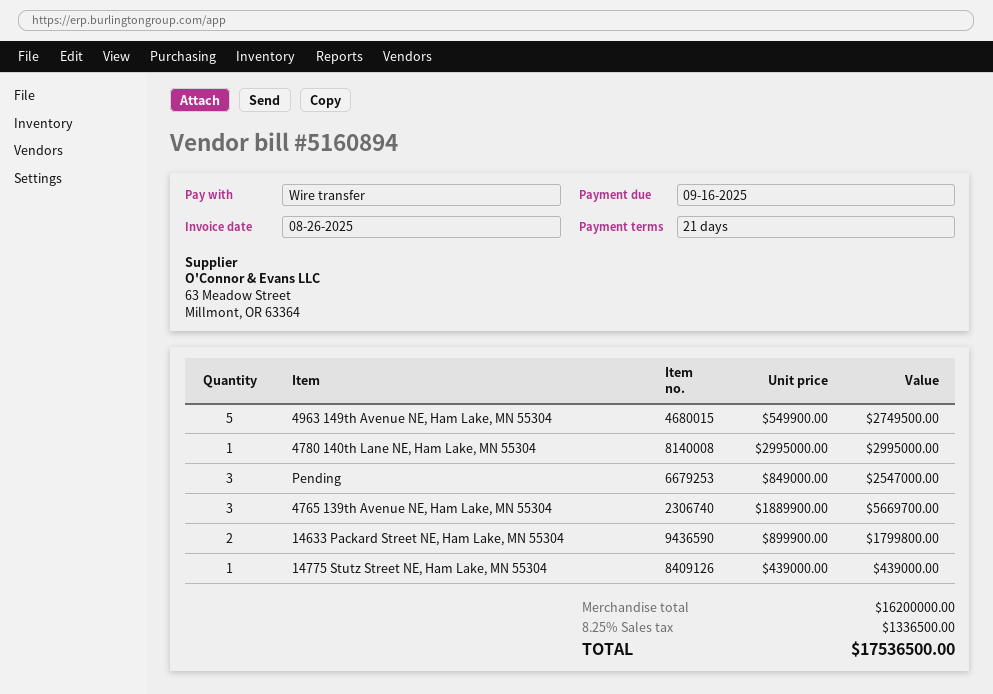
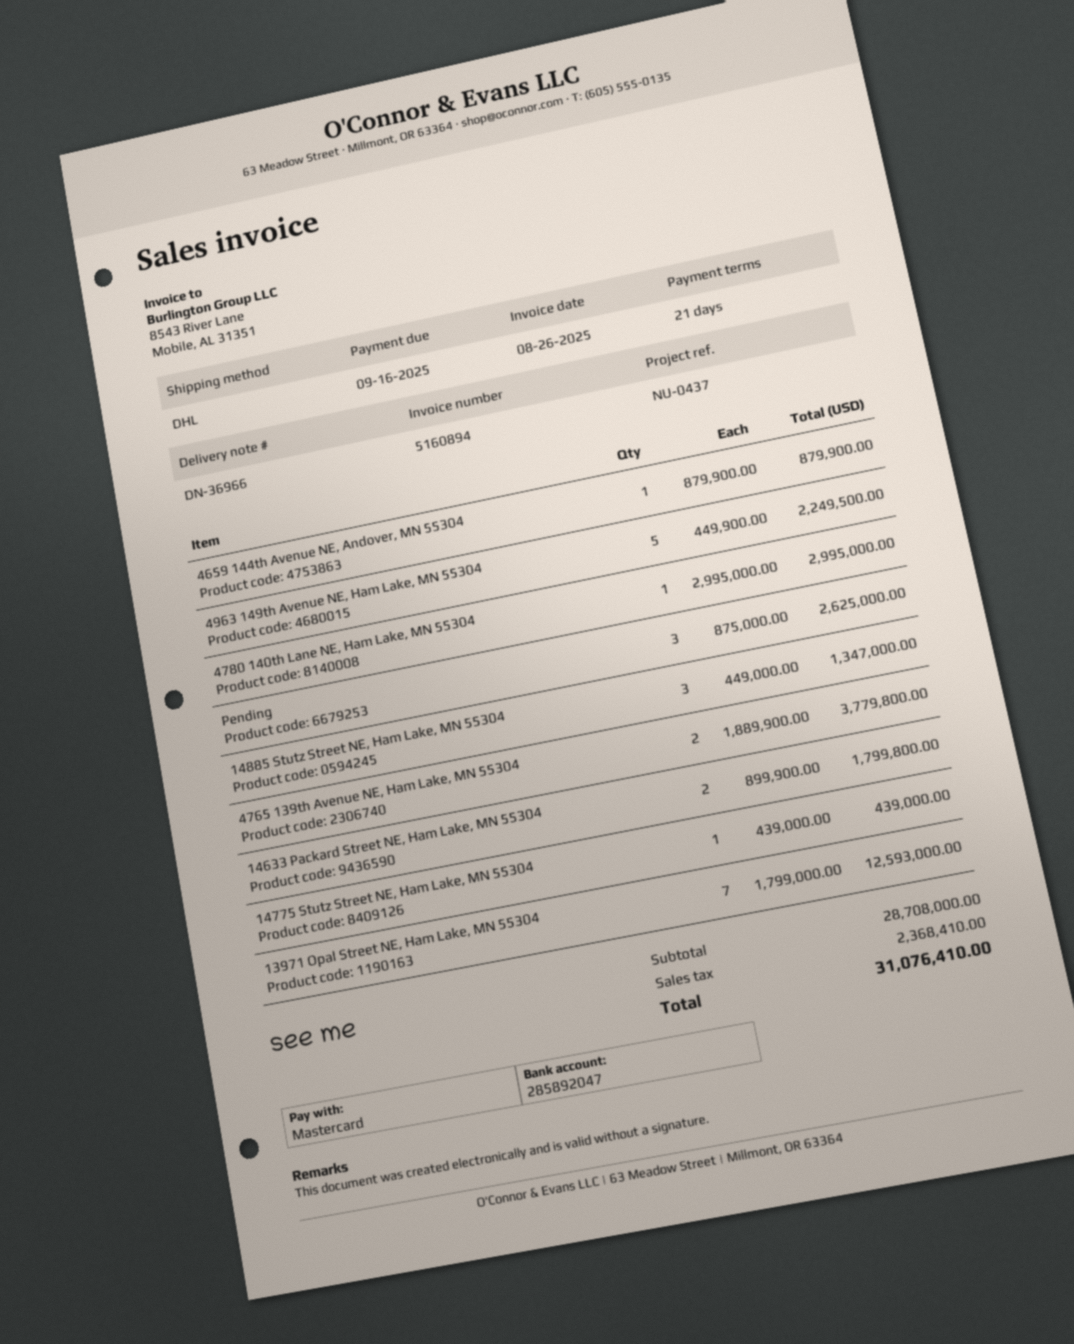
payment method: bank transfer -> Mastercard
4963 149th Avenue NE, Ham Lake, MN 55304: 5 x 549900.00 = 2749500.00 -> 5 x 449900.00 = 2249500.00
Pending: 3 x 849000.00 = 2547000.00 -> 3 x 875000.00 = 2625000.00
4765 139th Avenue NE, Ham Lake, MN 55304: 3 x 1889900.00 = 5669700.00 -> 2 x 1889900.00 = 3779800.00
4659 144th Avenue NE, Andover, MN 55304: none -> 1 x 879900.00 = 879900.00
14885 Stutz Street NE, Ham Lake, MN 55304: none -> 3 x 449000.00 = 1347000.00
13971 Opal Street NE, Ham Lake, MN 55304: none -> 7 x 1799000.00 = 12593000.00
subtotal: 16200000.00 -> 28708000.00
tax: 1336500.00 -> 2368410.00
total: 17536500.00 -> 31076410.00

